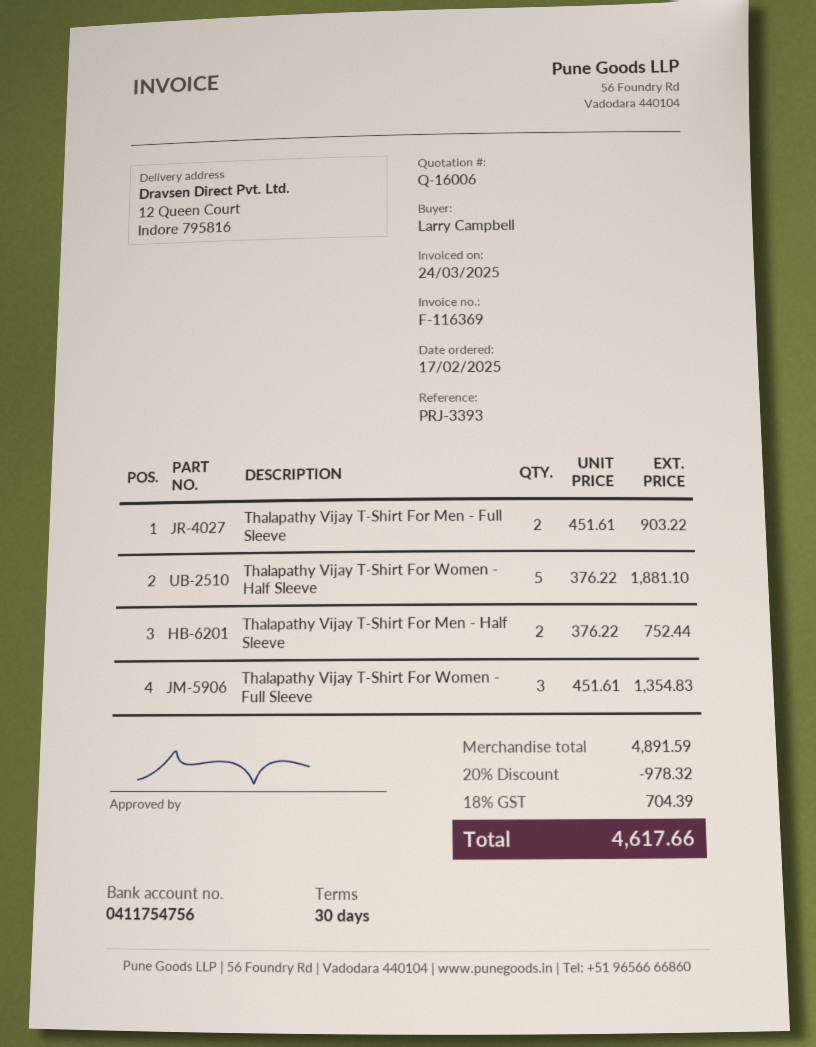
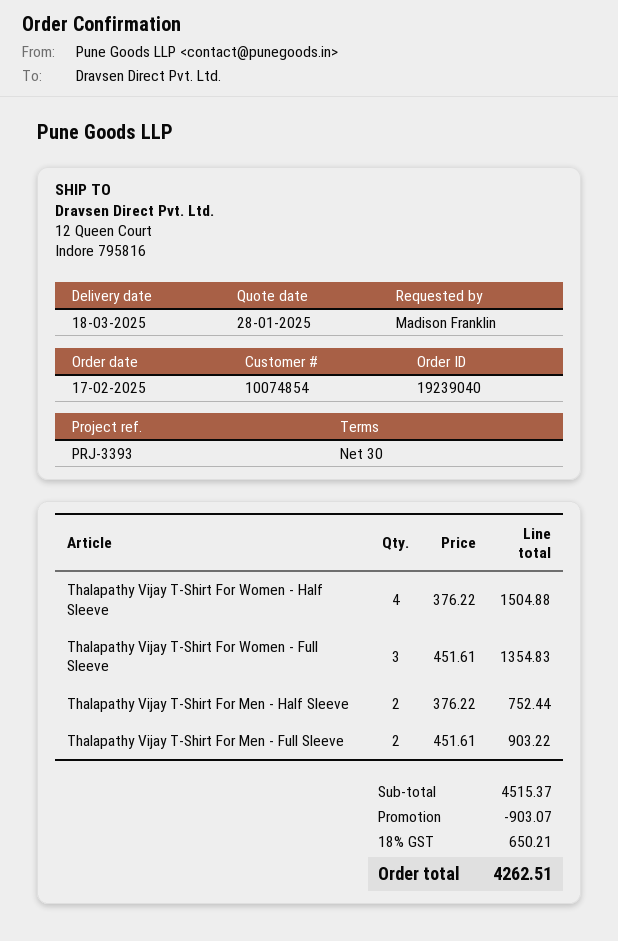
ordered by: Larry Campbell -> Madison Franklin
Thalapathy Vijay T-Shirt For Women - Half Sleeve: 5 x 376.22 = 1881.10 -> 4 x 376.22 = 1504.88
subtotal: 4891.59 -> 4515.37
discount: 978.32 -> 903.07
tax: 18% = 704.39 -> 18% = 650.21
total: 4617.66 -> 4262.51

